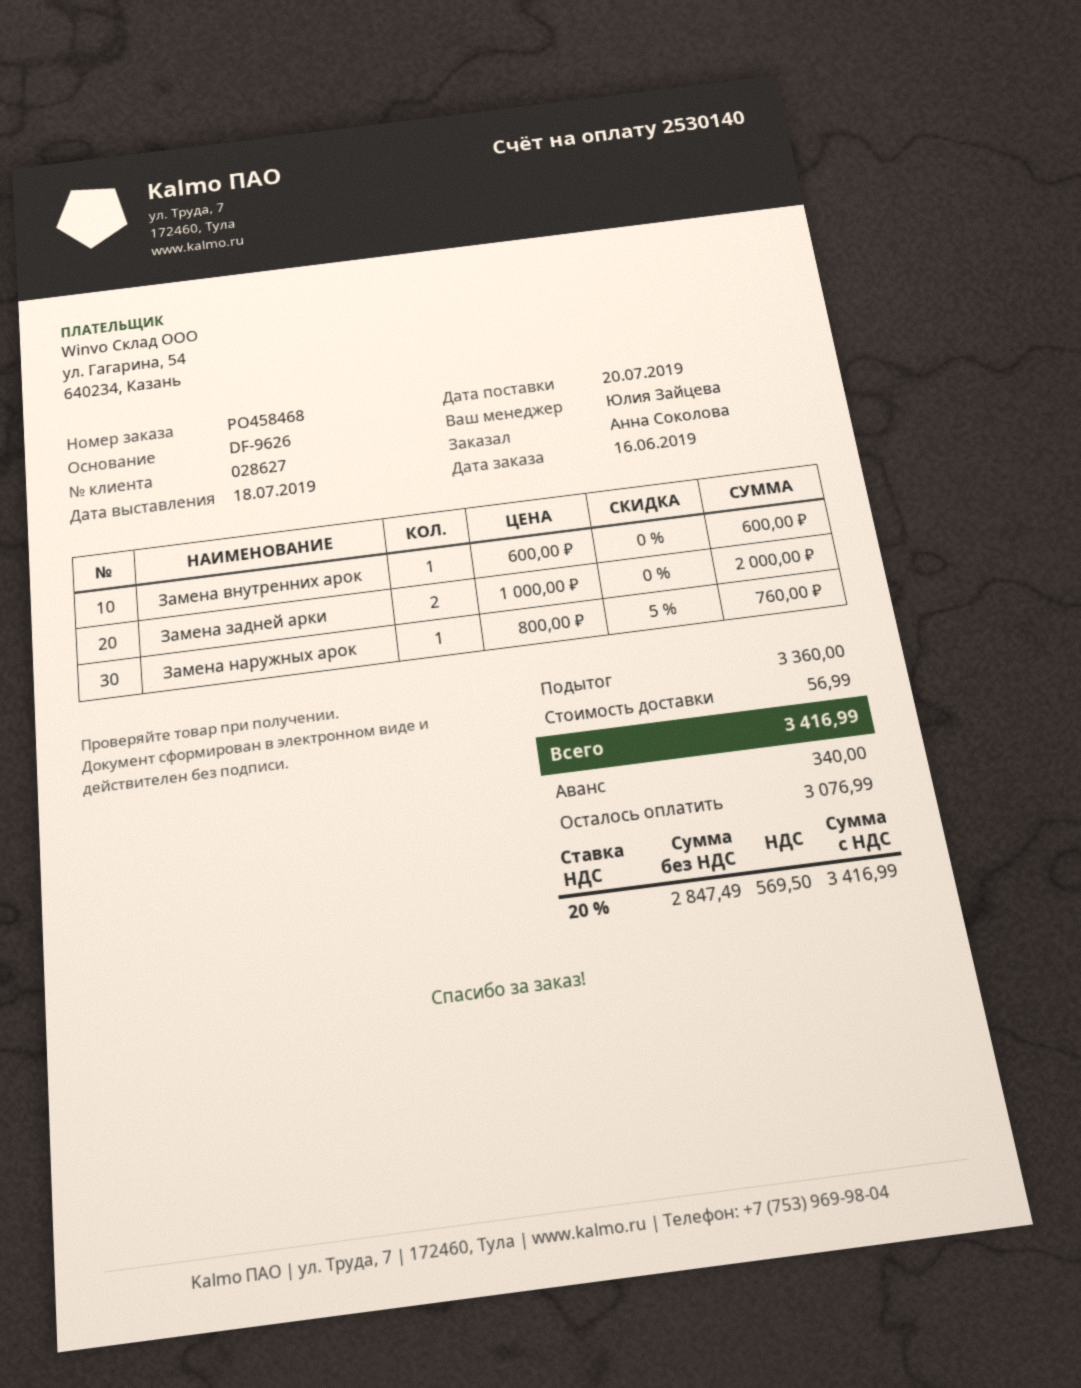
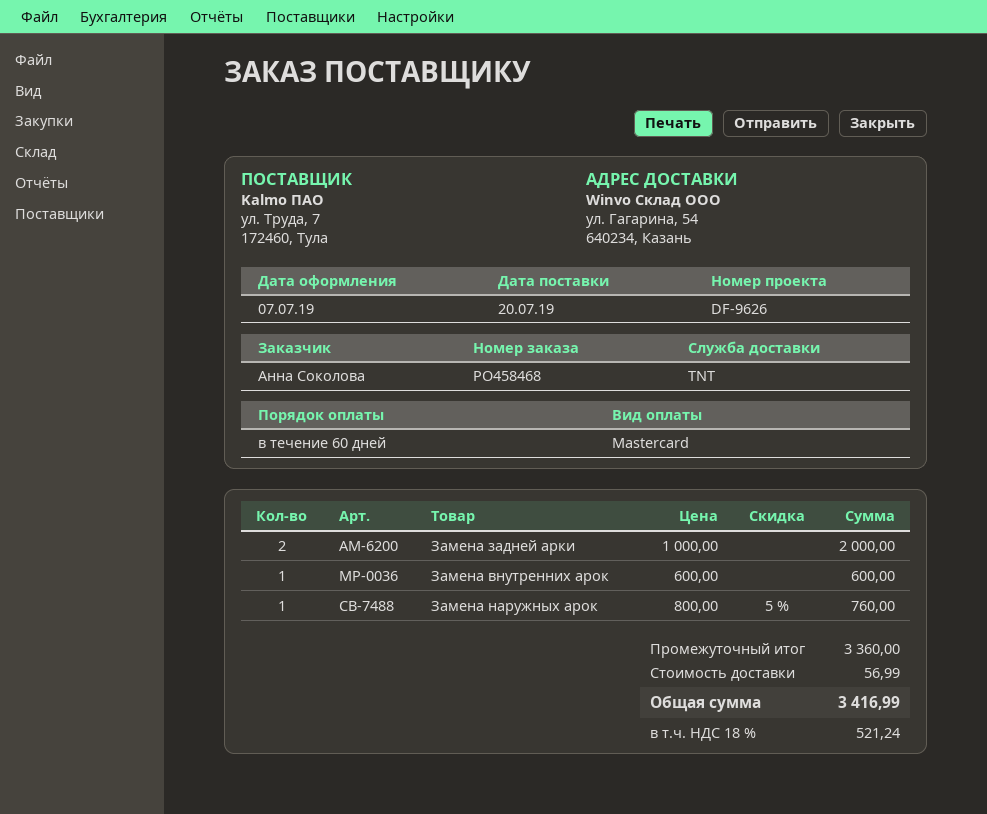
order date: 2019-06-16 -> 2019-07-07
tax: 20% = 569.50 -> 18% = 521.24

